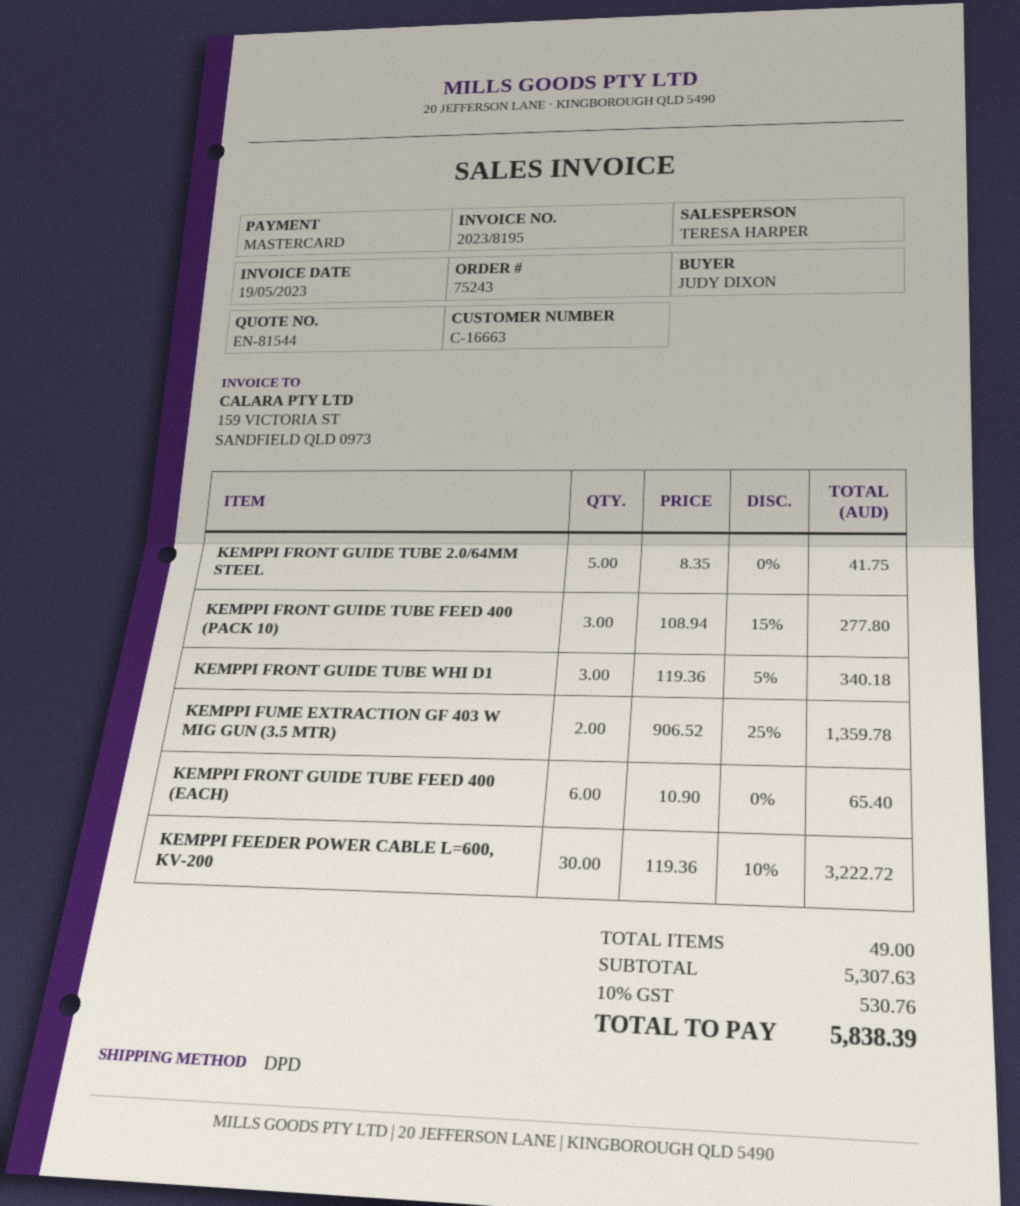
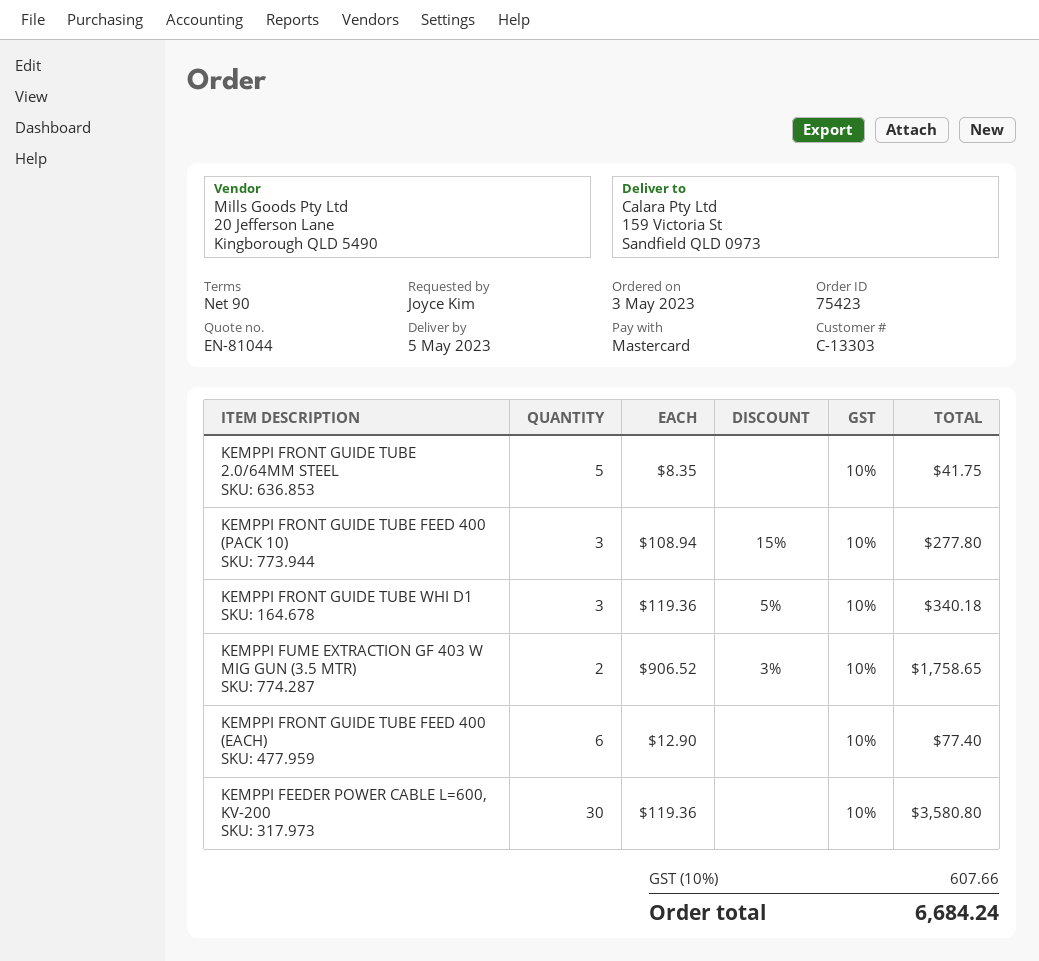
quote number: EN-81544 -> EN-81044
order number: 75243 -> 75423
customer number: C-16663 -> C-13303
ordered by: JUDY DIXON -> Joyce Kim
KEMPPI FUME EXTRACTION GF 403 W MIG GUN (3.5 MTR): 2 x 906.52 - 25% = 1359.78 -> 2 x 906.52 - 3% = 1758.65
KEMPPI FRONT GUIDE TUBE FEED 400 (EACH): 6 x 10.90 = 65.40 -> 6 x 12.90 = 77.40
KEMPPI FEEDER POWER CABLE L=600, KV-200: 30 x 119.36 - 10% = 3222.72 -> 30 x 119.36 = 3580.80
tax: 10% = 530.76 -> 10% = 607.66
total: 5838.39 -> 6684.24

